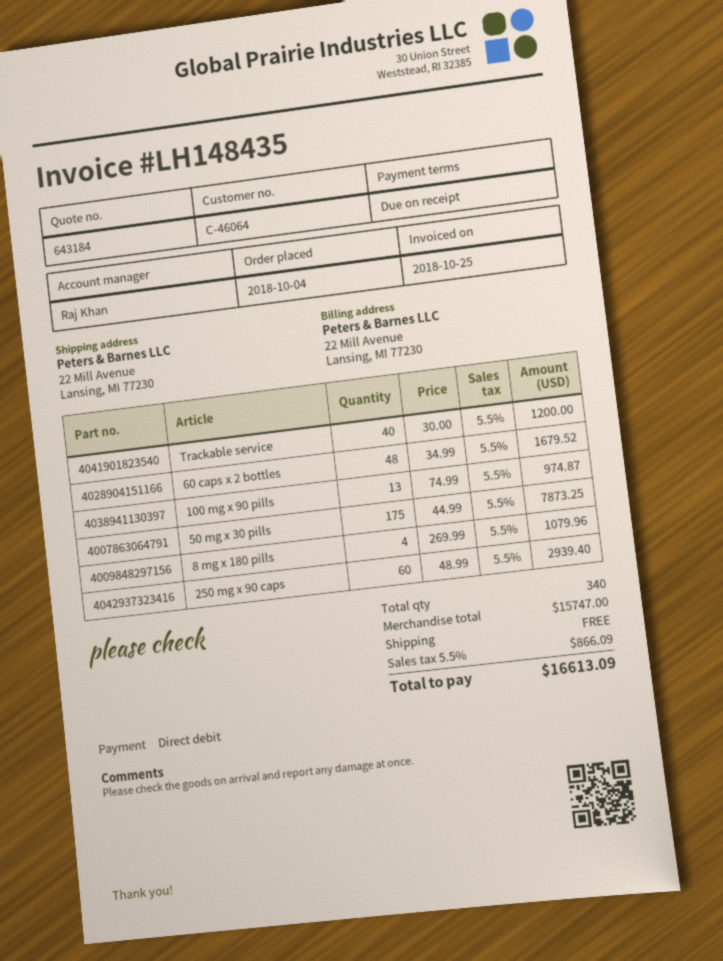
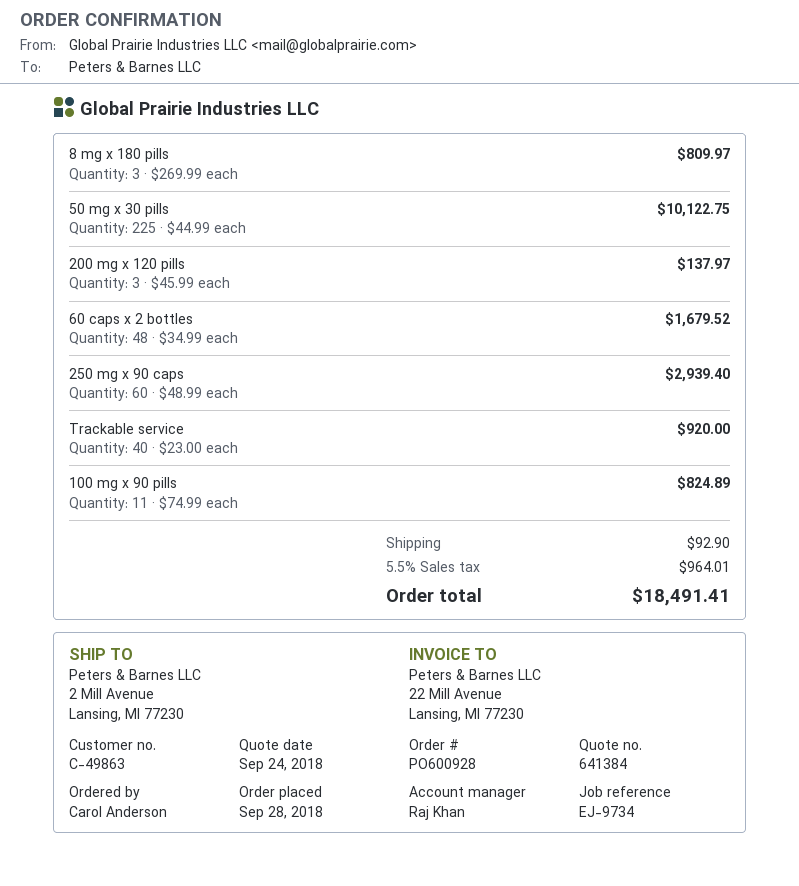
quote number: 643184 -> 641384
order date: 2018-10-04 -> 2018-09-28
customer number: C-46064 -> C-49863
ship to: 22 Mill Avenue, Lansing, MI 77230 -> 2 Mill Avenue, Lansing, MI 77230
Trackable service: 40 x 30.00 = 1200.00 -> 40 x 23.00 = 920.00
100 mg x 90 pills: 13 x 74.99 = 974.87 -> 11 x 74.99 = 824.89
50 mg x 30 pills: 175 x 44.99 = 7873.25 -> 225 x 44.99 = 10122.75
8 mg x 180 pills: 4 x 269.99 = 1079.96 -> 3 x 269.99 = 809.97
200 mg x 120 pills: none -> 3 x 45.99 = 137.97
shipping: 0.00 -> 92.90
tax: 5.5% = 866.09 -> 5.5% = 964.01
total: 16613.09 -> 18491.41

